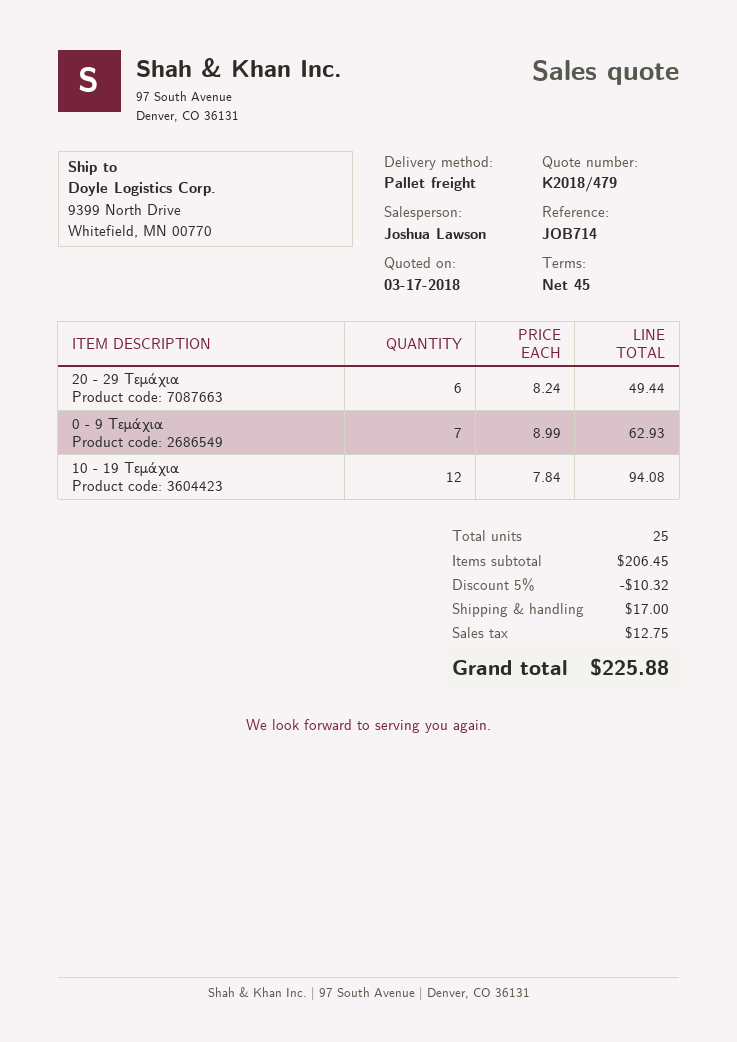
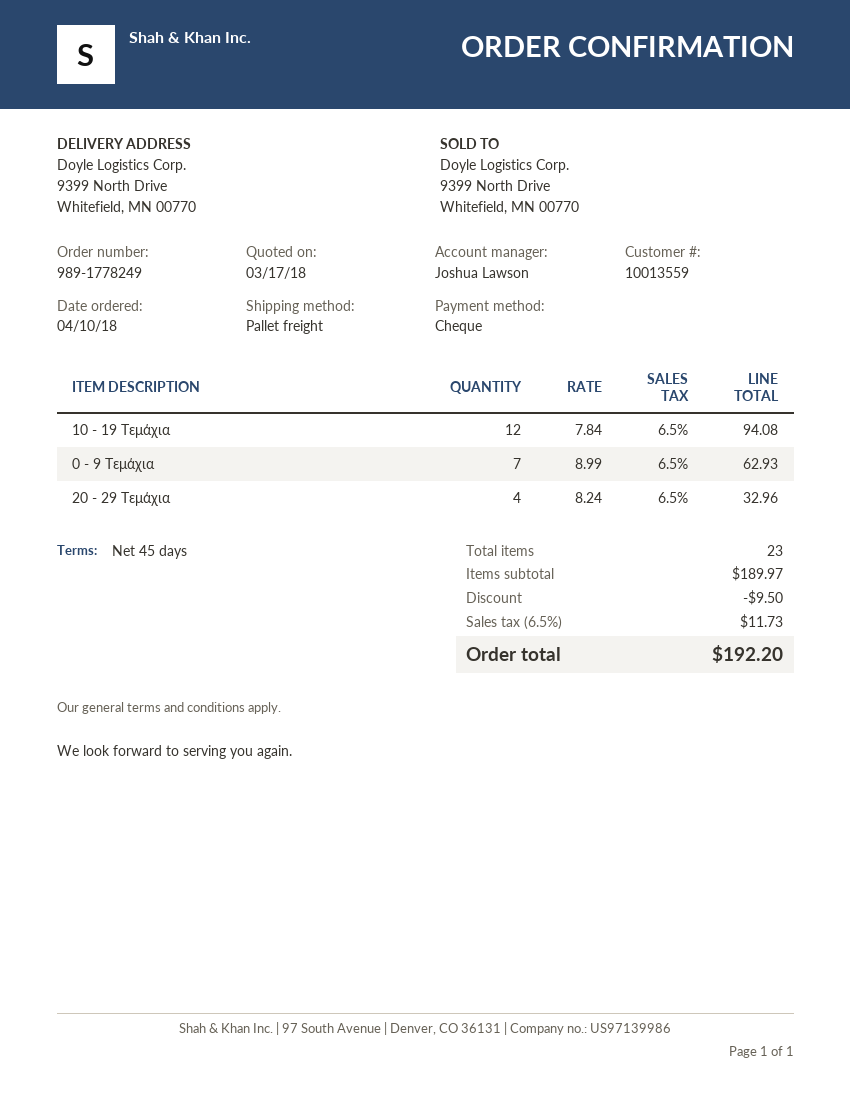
20 - 29 Τεμάχια: 6 x 8.24 = 49.44 -> 4 x 8.24 = 32.96
total quantity: 25 -> 23
subtotal: 206.45 -> 189.97
discount: 10.32 -> 9.50
shipping: 17.00 -> none
tax: 12.75 -> 11.73
total: 225.88 -> 192.20

